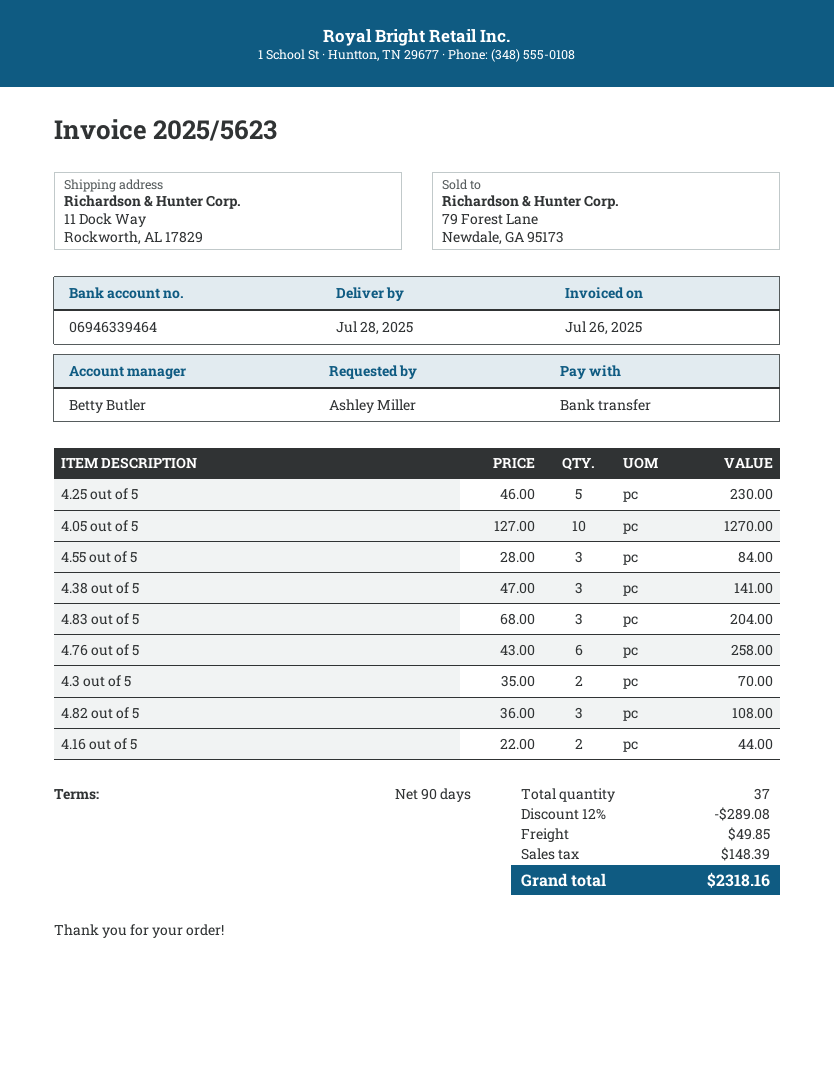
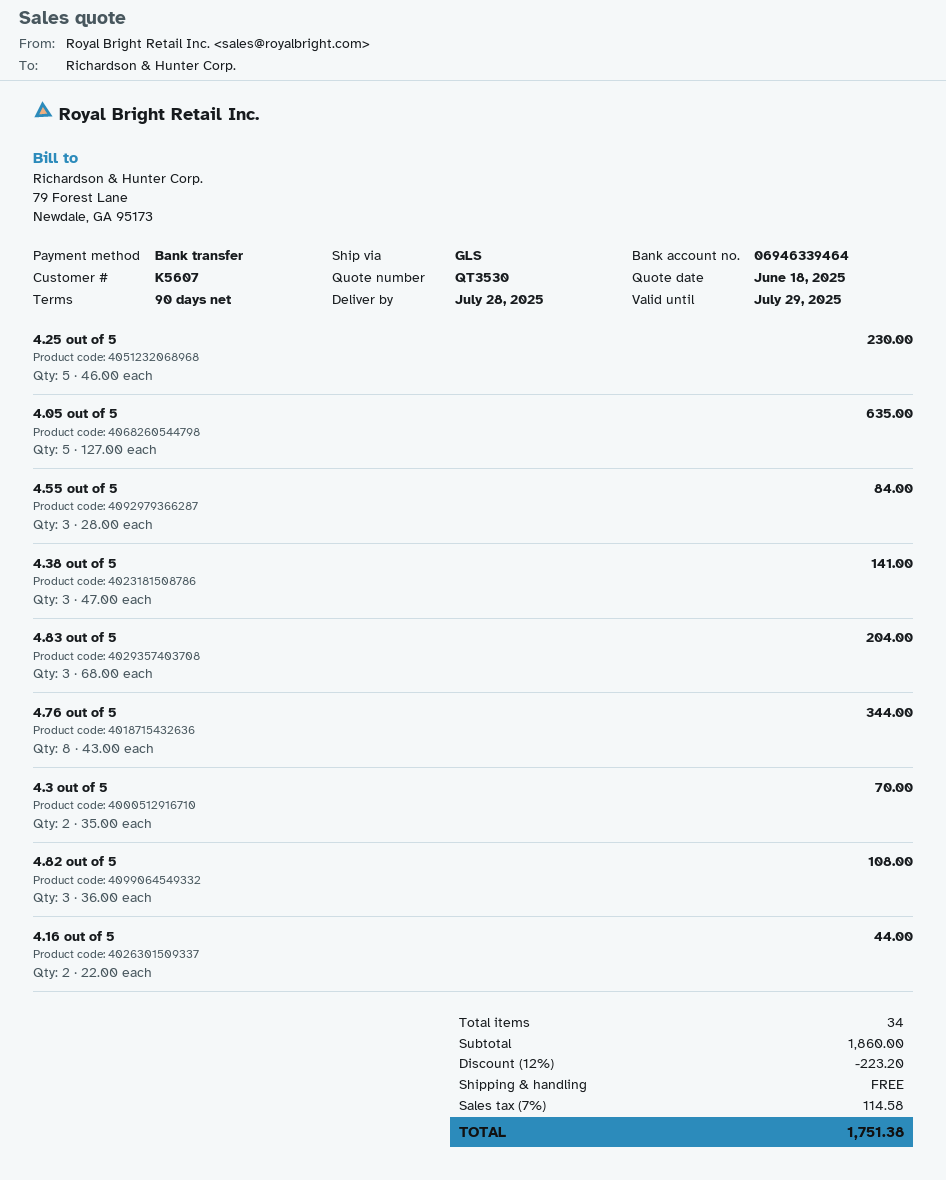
4.05 out of 5: 10 x 127.00 = 1270.00 -> 5 x 127.00 = 635.00
4.76 out of 5: 6 x 43.00 = 258.00 -> 8 x 43.00 = 344.00
total quantity: 37 -> 34
discount: 12% = 289.08 -> 12% = 223.20
shipping: 49.85 -> 0.00
tax: 148.39 -> 114.58
total: 2318.16 -> 1751.38

